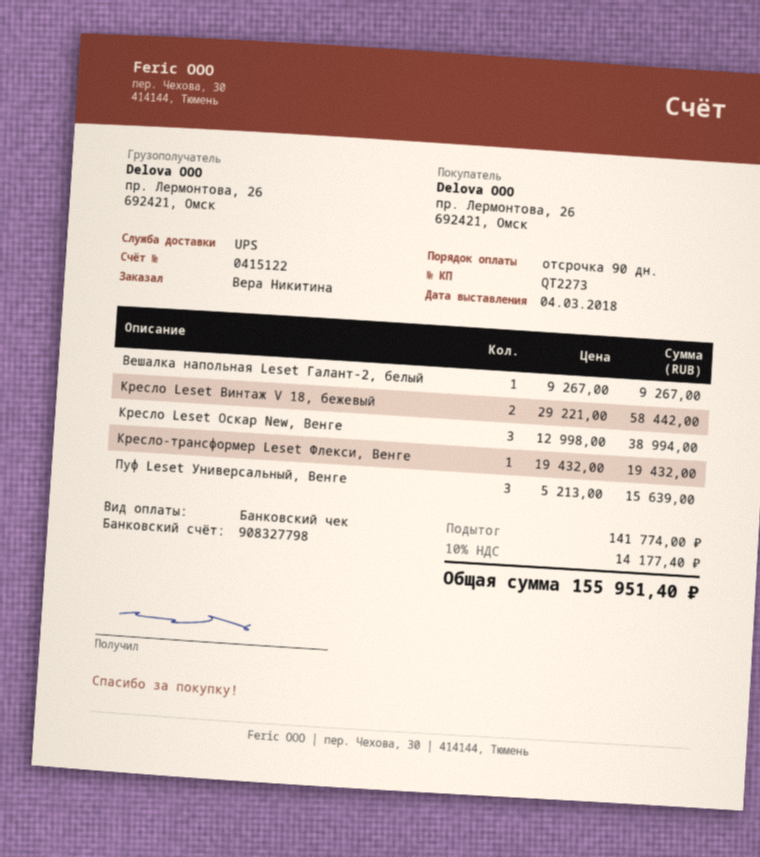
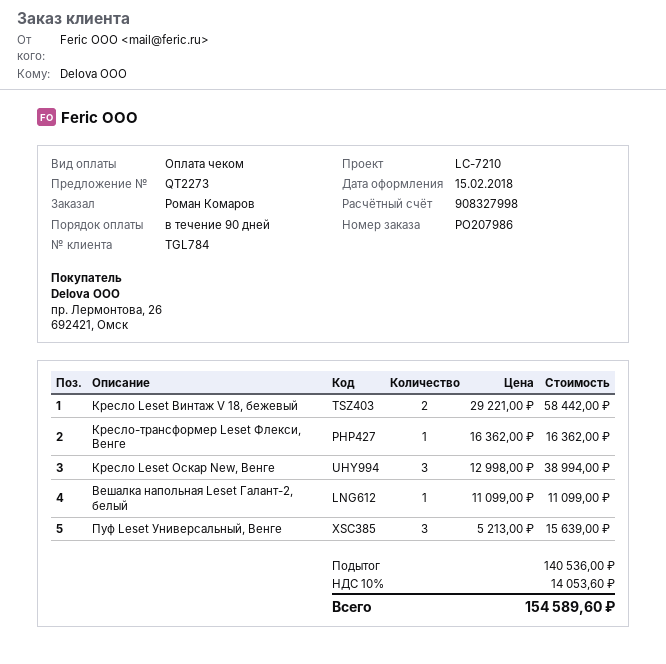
ordered by: Вера Никитина -> Роман Комаров
bank account: 908327798 -> 908327998
Вешалка напольная Leset Галант-2, белый: 1 x 9267.00 = 9267.00 -> 1 x 11099.00 = 11099.00
Кресло-трансформер Leset Флекси, Венге: 1 x 19432.00 = 19432.00 -> 1 x 16362.00 = 16362.00
subtotal: 141774.00 -> 140536.00
tax: 10% = 14177.40 -> 10% = 14053.60
total: 155951.40 -> 154589.60

